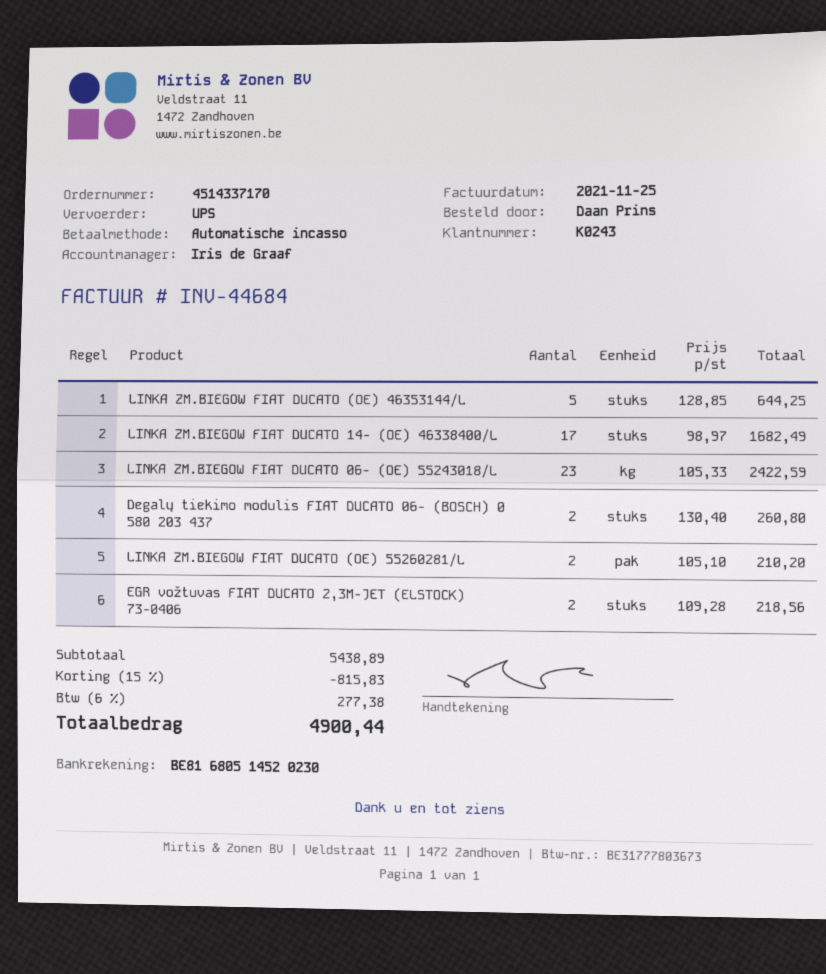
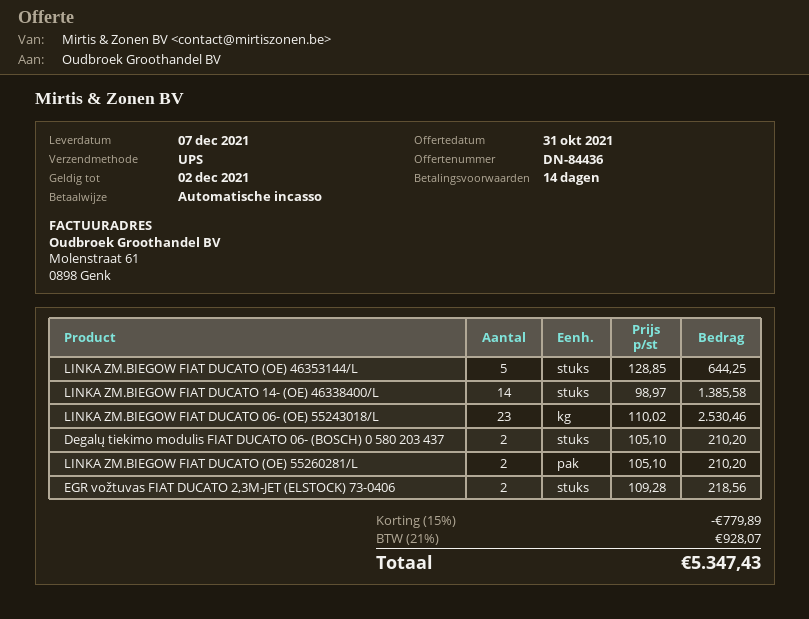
LINKA ZM.BIEGOW FIAT DUCATO 14- (OE) 46338400/L: 17 x 98.97 = 1682.49 -> 14 x 98.97 = 1385.58
LINKA ZM.BIEGOW FIAT DUCATO 06- (OE) 55243018/L: 23 x 105.33 = 2422.59 -> 23 x 110.02 = 2530.46
Degalų tiekimo modulis FIAT DUCATO 06- (BOSCH) 0 580 203 437: 2 x 130.40 = 260.80 -> 2 x 105.10 = 210.20
discount: 15% = 815.83 -> 15% = 779.89
tax: 6% = 277.38 -> 21% = 928.07
total: 4900.44 -> 5347.43

